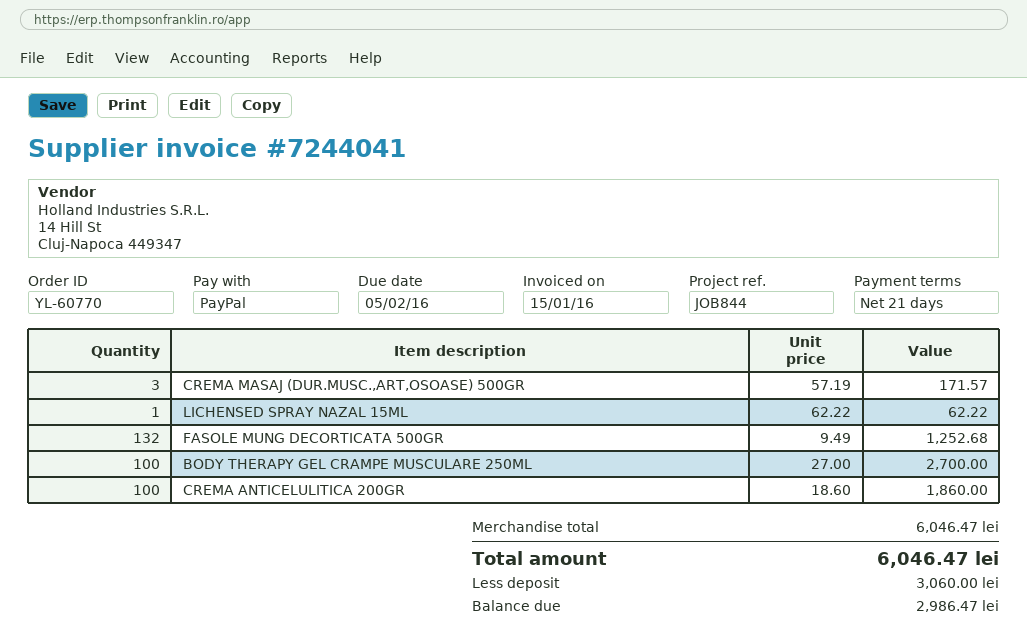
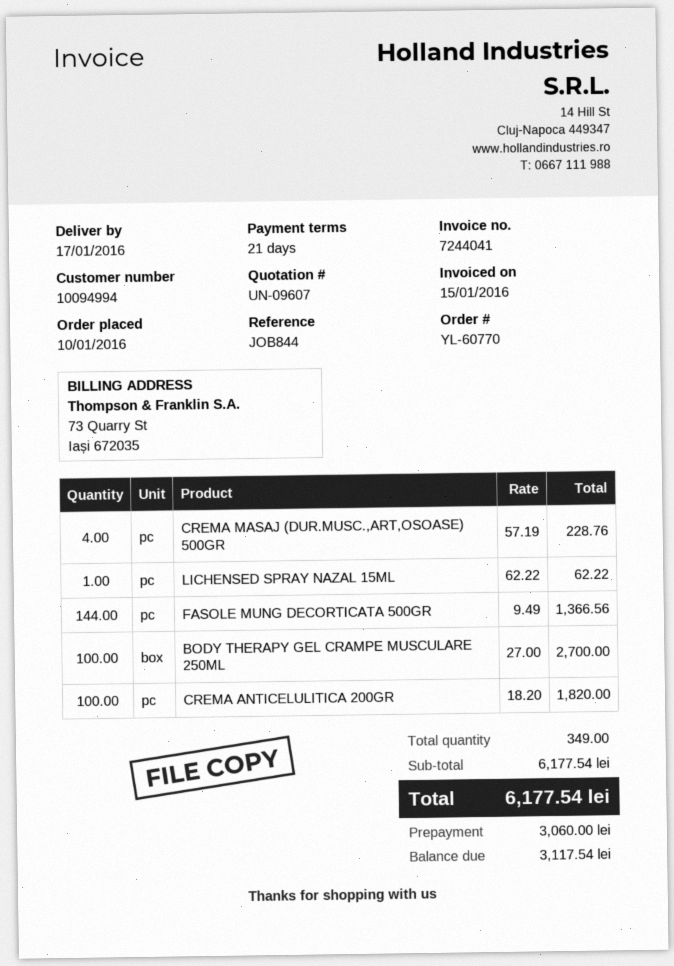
CREMA MASAJ (DUR.MUSC.,ART,OSOASE) 500GR: 3 x 57.19 = 171.57 -> 4 x 57.19 = 228.76
FASOLE MUNG DECORTICATA 500GR: 132 x 9.49 = 1252.68 -> 144 x 9.49 = 1366.56
CREMA ANTICELULITICA 200GR: 100 x 18.60 = 1860.00 -> 100 x 18.20 = 1820.00
subtotal: 6046.47 -> 6177.54
total: 6046.47 -> 6177.54
balance: 2986.47 -> 3117.54

